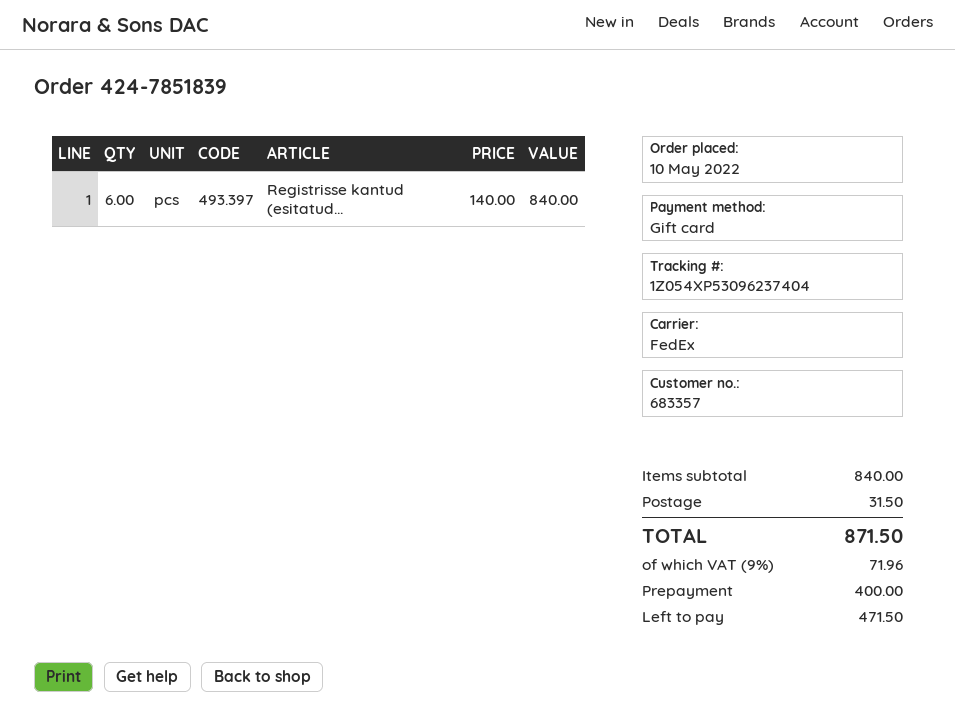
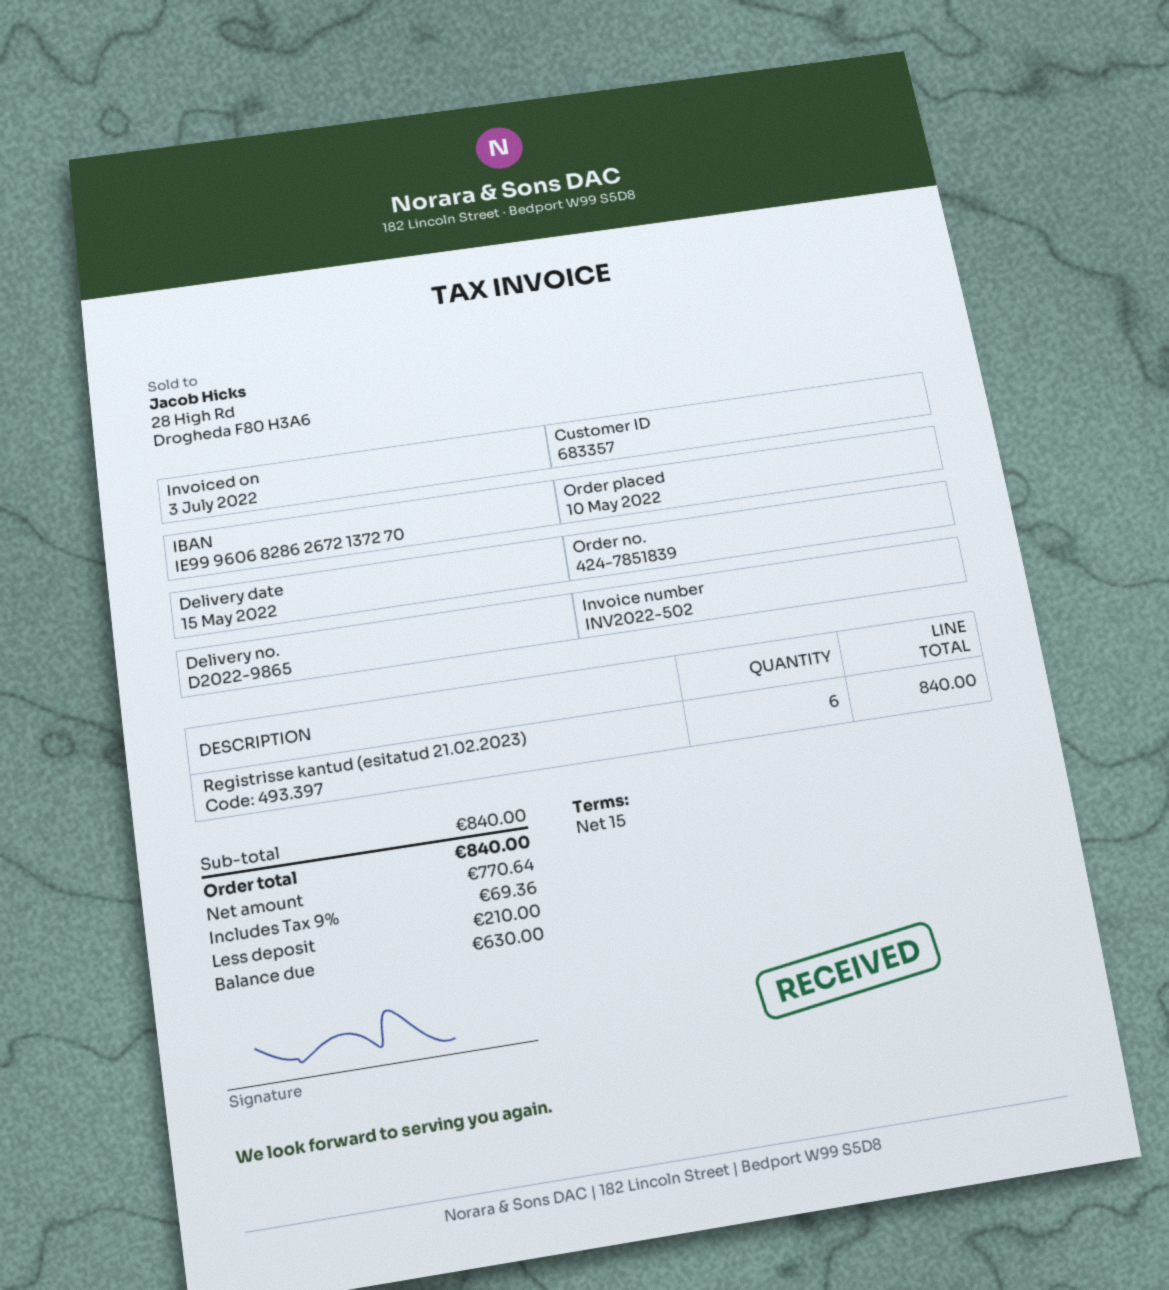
shipping: 31.50 -> none
tax: 9% = 71.96 -> 9% = 69.36
total: 871.50 -> 840.00
deposit: 400.00 -> 210.00
balance: 471.50 -> 630.00

